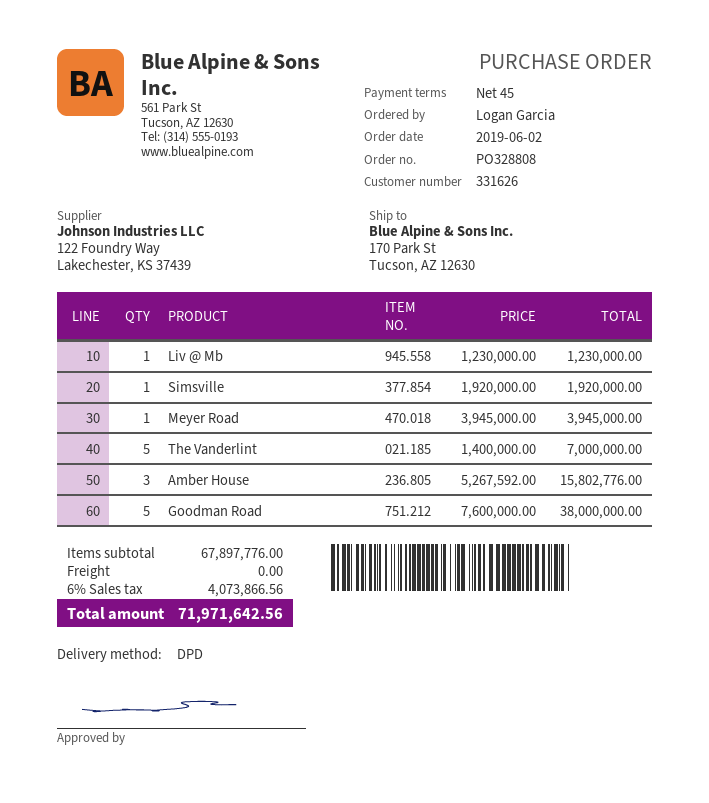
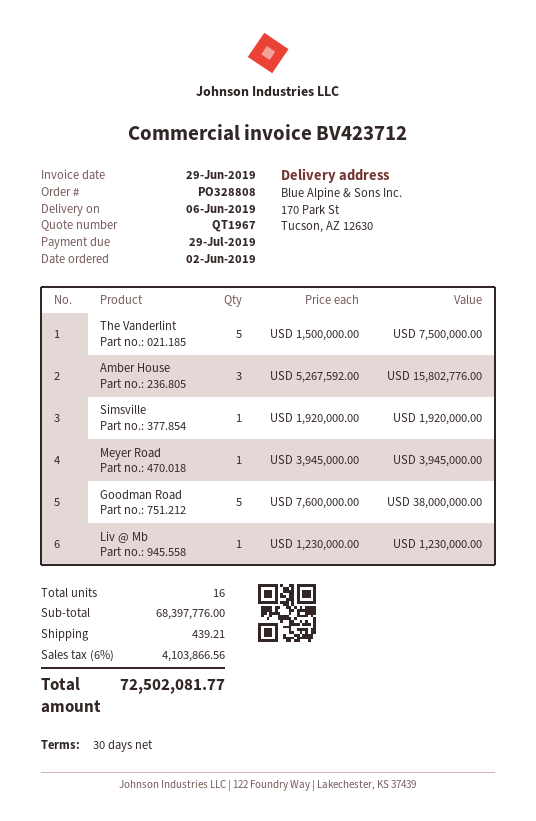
payment terms: 45 days -> 30 days
The Vanderlint: 5 x 1400000.00 = 7000000.00 -> 5 x 1500000.00 = 7500000.00
subtotal: 67897776.00 -> 68397776.00
shipping: 0.00 -> 439.21
tax: 6% = 4073866.56 -> 6% = 4103866.56
total: 71971642.56 -> 72502081.77

